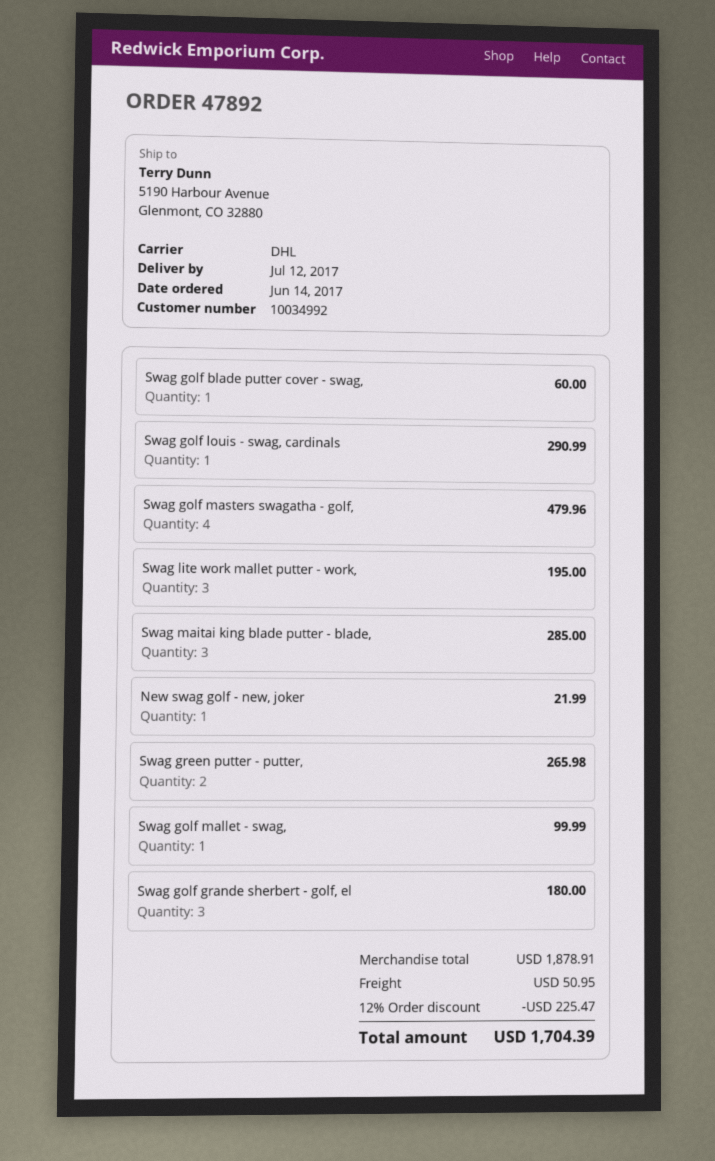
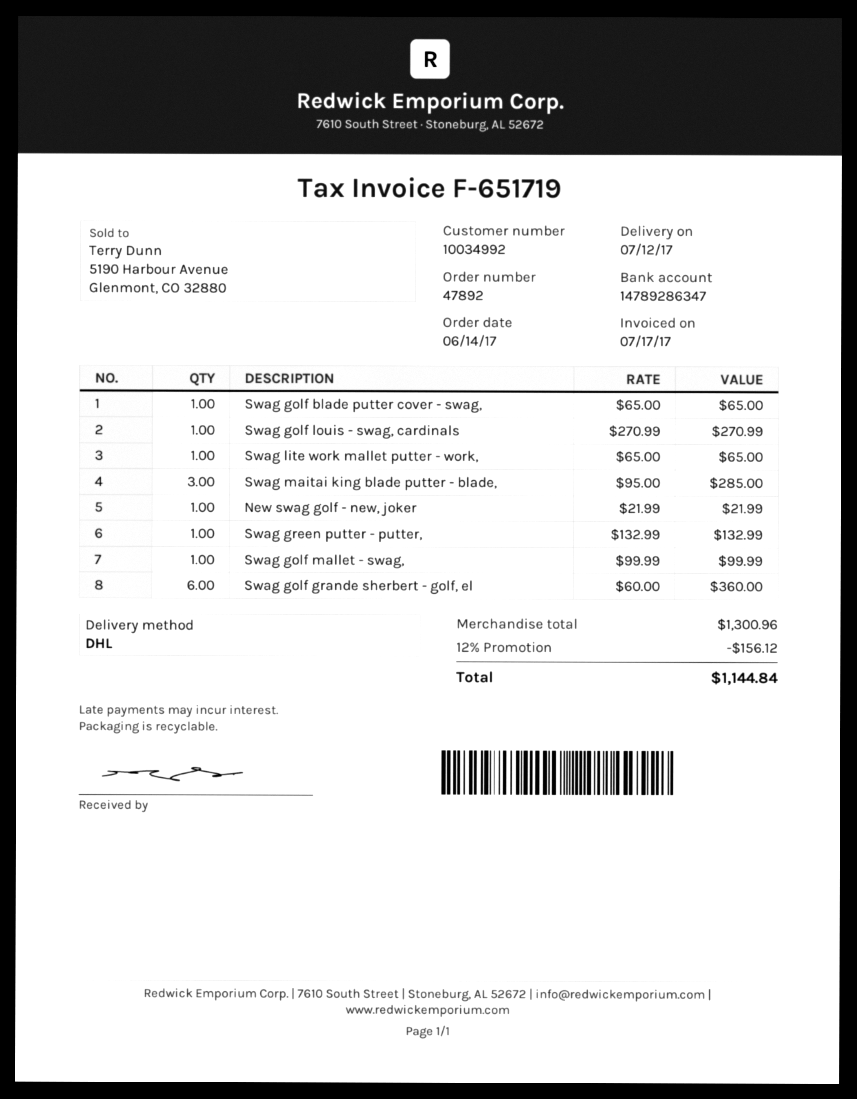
Swag golf blade putter cover - swag,: 1 for 60.00 -> 1 for 65.00
Swag golf louis - swag, cardinals: 1 for 290.99 -> 1 for 270.99
Swag golf masters swagatha - golf,: 4 for 479.96 -> none
Swag lite work mallet putter - work,: 3 for 195.00 -> 1 for 65.00
Swag green putter - putter,: 2 for 265.98 -> 1 for 132.99
Swag golf grande sherbert - golf, el: 3 for 180.00 -> 6 for 360.00
subtotal: 1878.91 -> 1300.96
discount: 12% = 225.47 -> 12% = 156.12
shipping: 50.95 -> none
total: 1704.39 -> 1144.84

